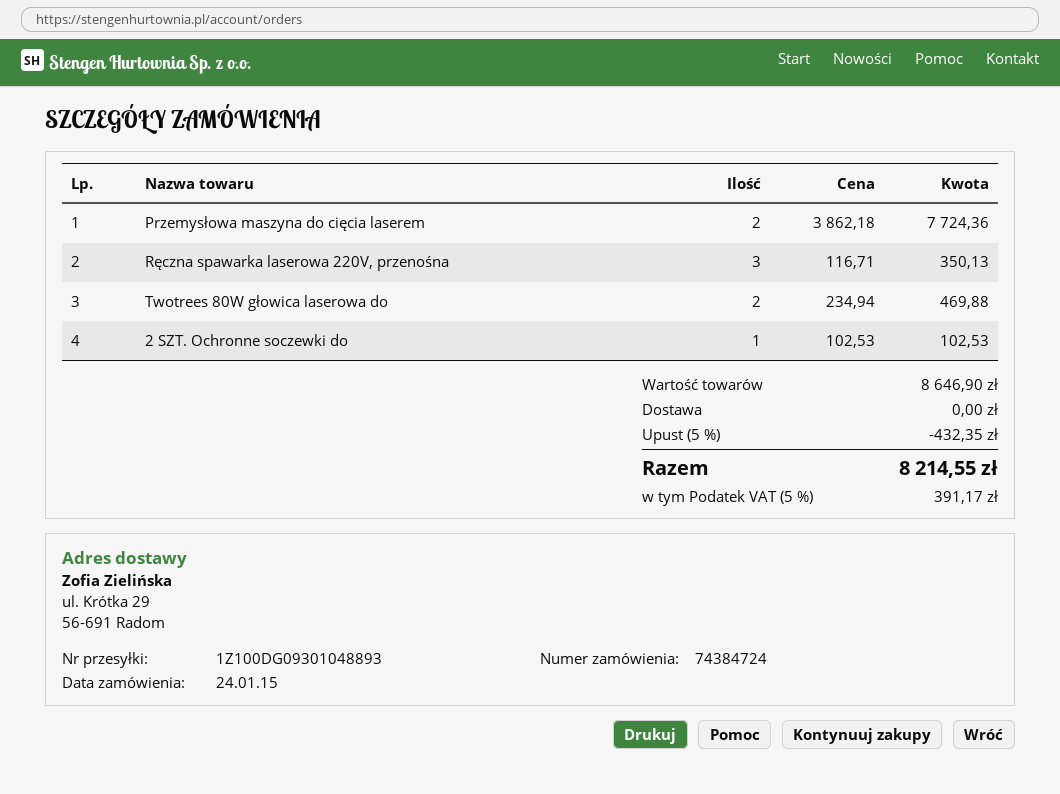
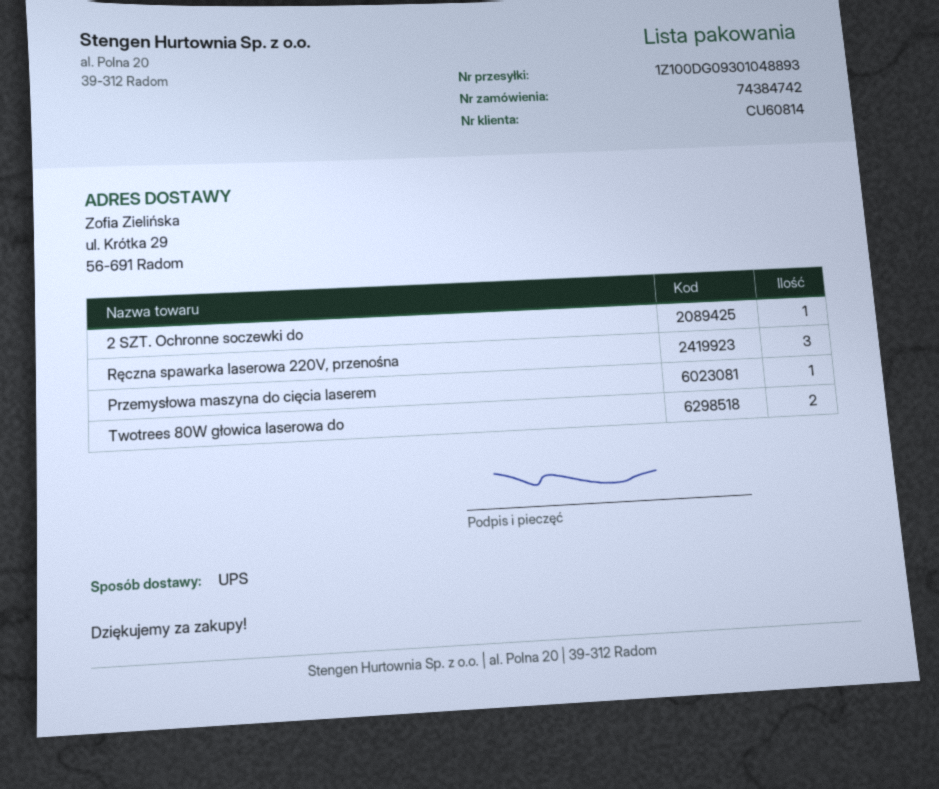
order number: 74384724 -> 74384742
Przemysłowa maszyna do cięcia laserem: 2 -> 1

